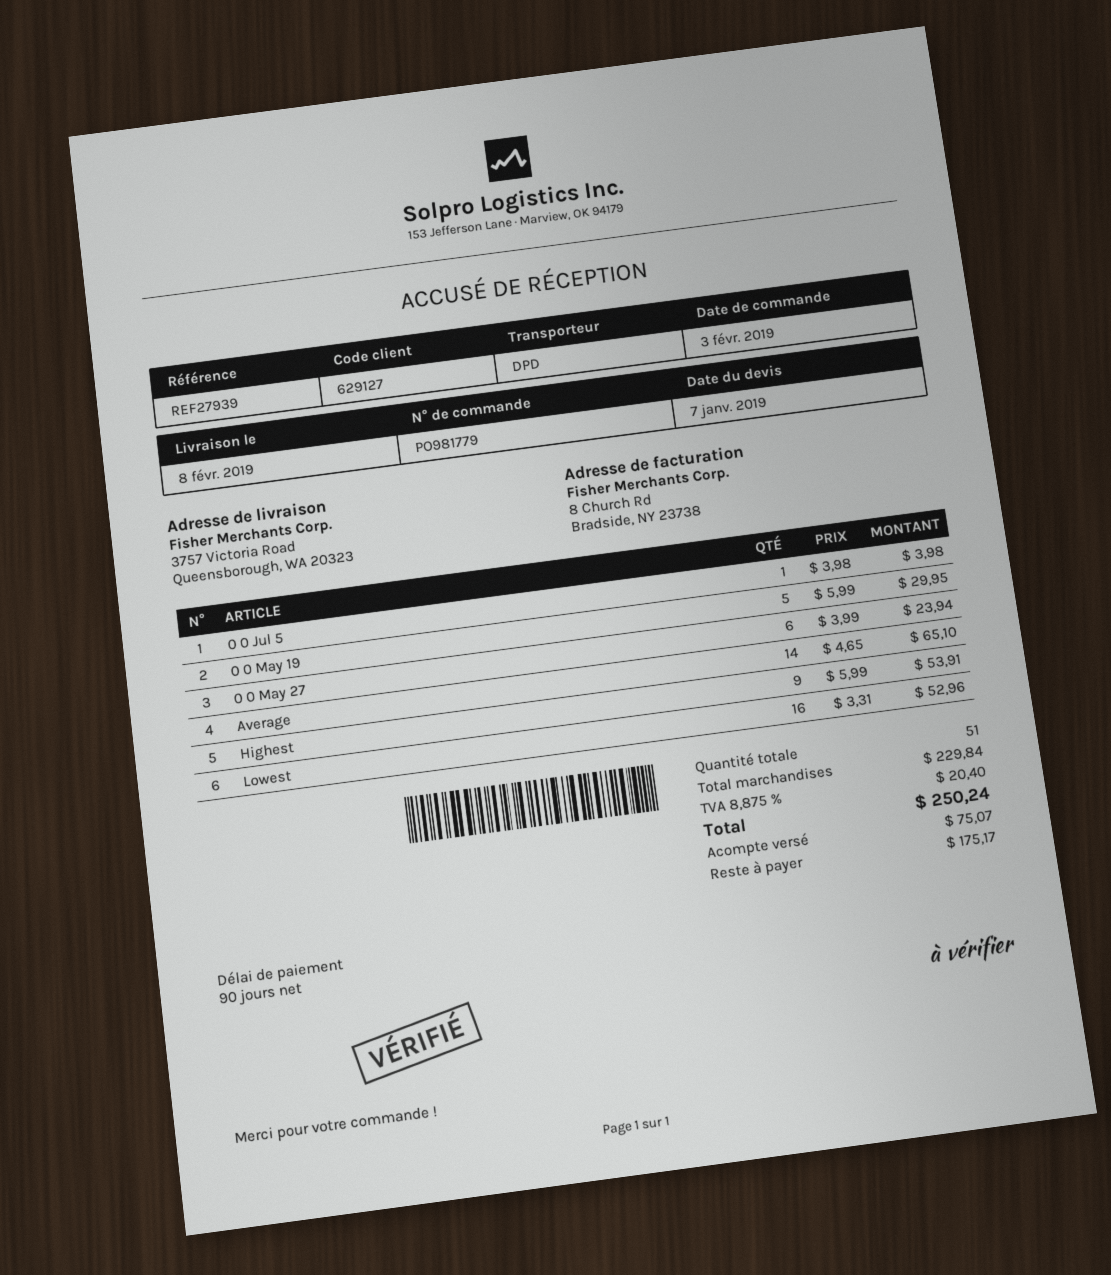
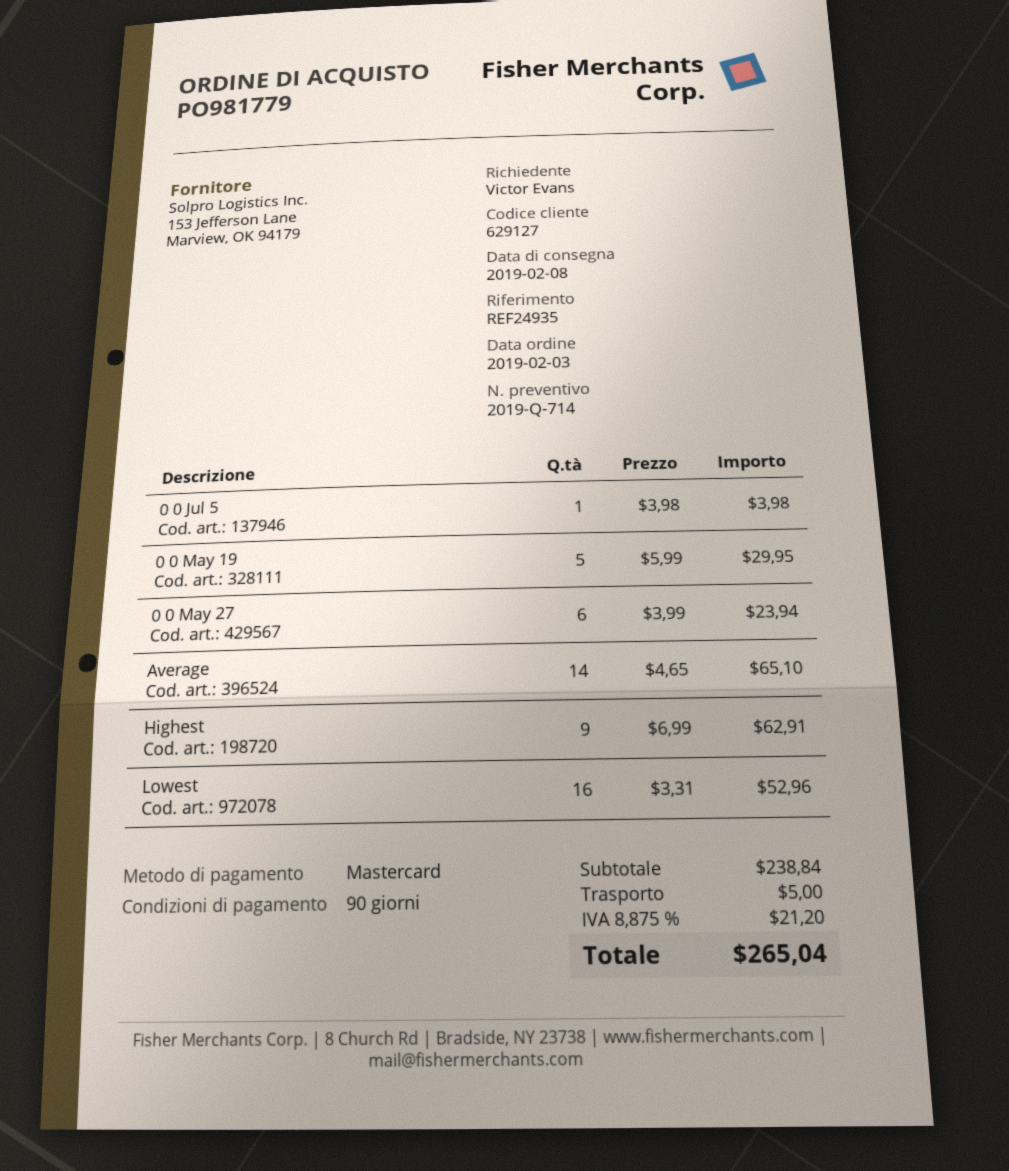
reference: REF27939 -> REF24935
Highest: 9 x 5.99 = 53.91 -> 9 x 6.99 = 62.91
subtotal: 229.84 -> 238.84
shipping: none -> 5.00
tax: 8.875% = 20.40 -> 8.875% = 21.20
total: 250.24 -> 265.04

